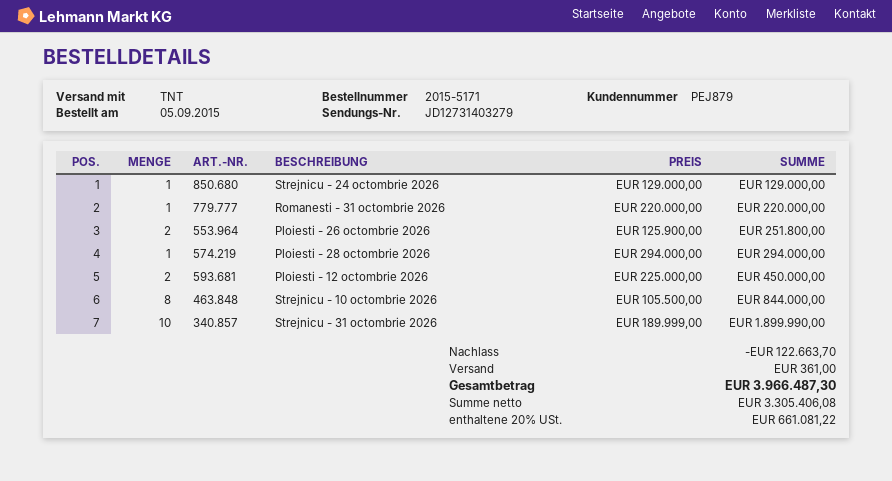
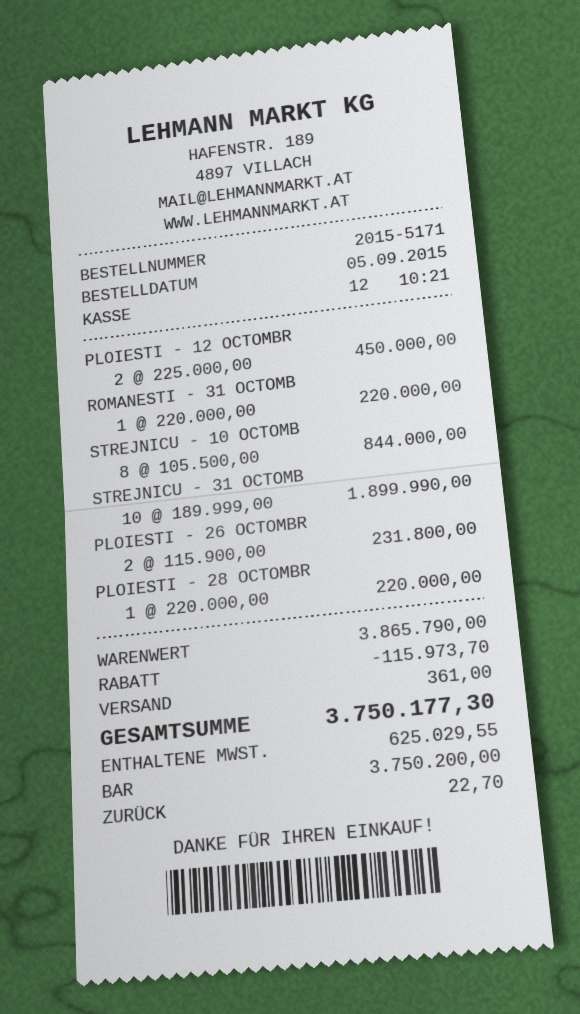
Strejnicu - 24 octombrie 2026: 1 x 129000.00 = 129000.00 -> none
Ploiesti - 26 octombrie 2026: 2 x 125900.00 = 251800.00 -> 2 x 115900.00 = 231800.00
Ploiesti - 28 octombrie 2026: 1 x 294000.00 = 294000.00 -> 1 x 220000.00 = 220000.00
discount: 122663.70 -> 115973.70
tax: 661081.22 -> 625029.55
total: 3966487.30 -> 3750177.30

